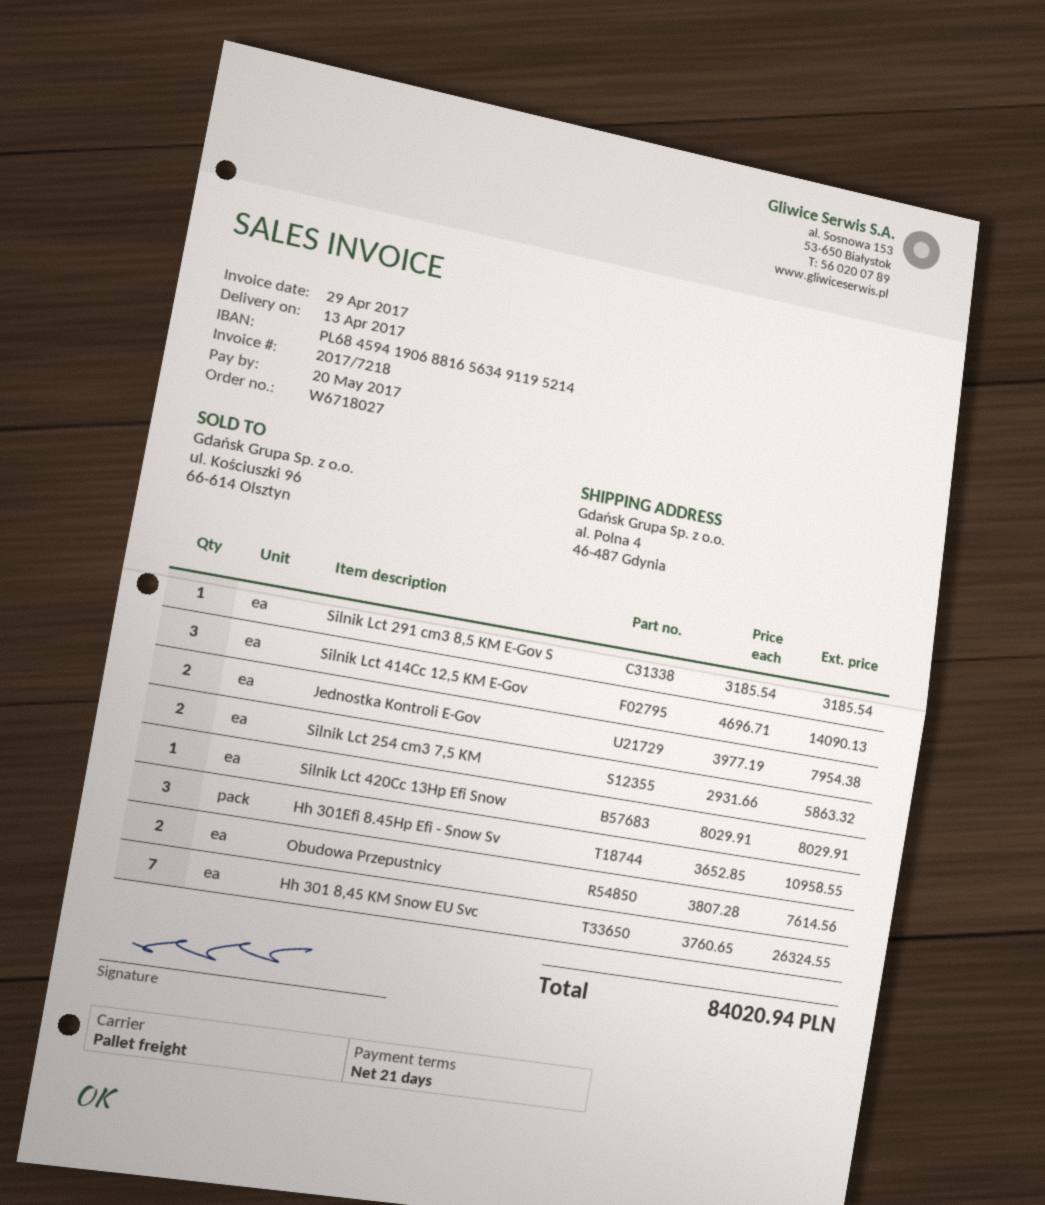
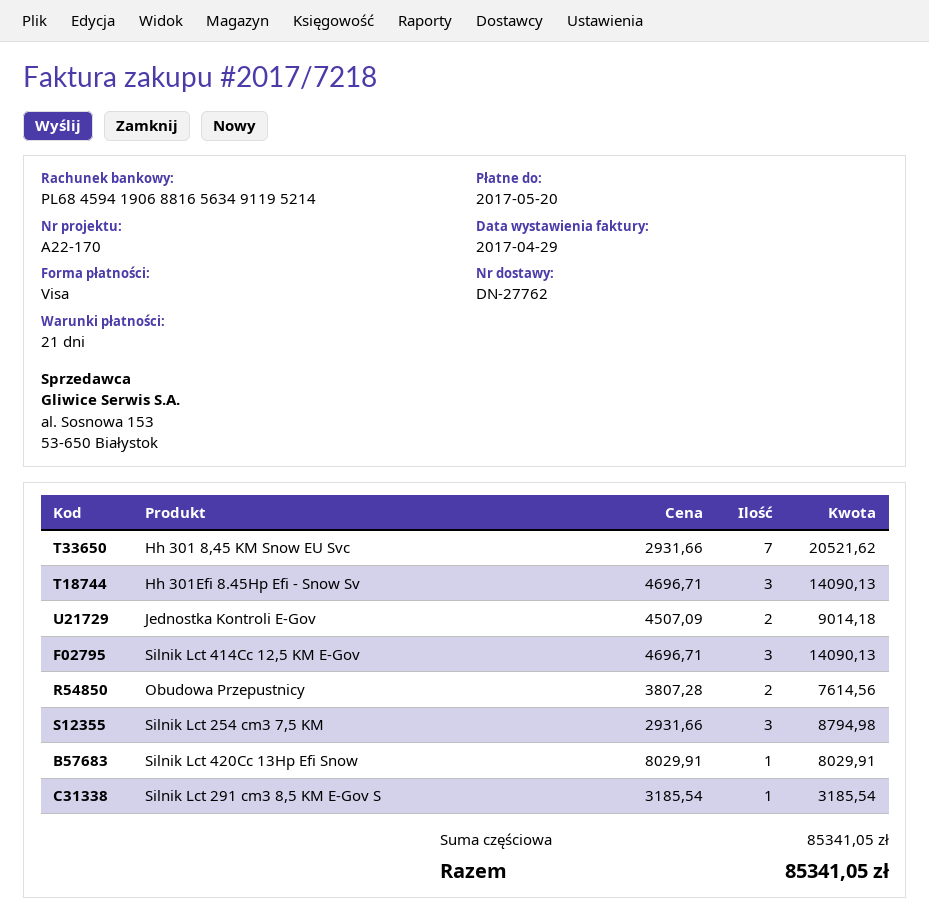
Jednostka Kontroli E-Gov: 2 x 3977.19 = 7954.38 -> 2 x 4507.09 = 9014.18
Silnik Lct 254 cm3 7,5 KM: 2 x 2931.66 = 5863.32 -> 3 x 2931.66 = 8794.98
Hh 301Efi 8.45Hp Efi - Snow Sv: 3 x 3652.85 = 10958.55 -> 3 x 4696.71 = 14090.13
Hh 301 8,45 KM Snow EU Svc: 7 x 3760.65 = 26324.55 -> 7 x 2931.66 = 20521.62
total: 84020.94 -> 85341.05

